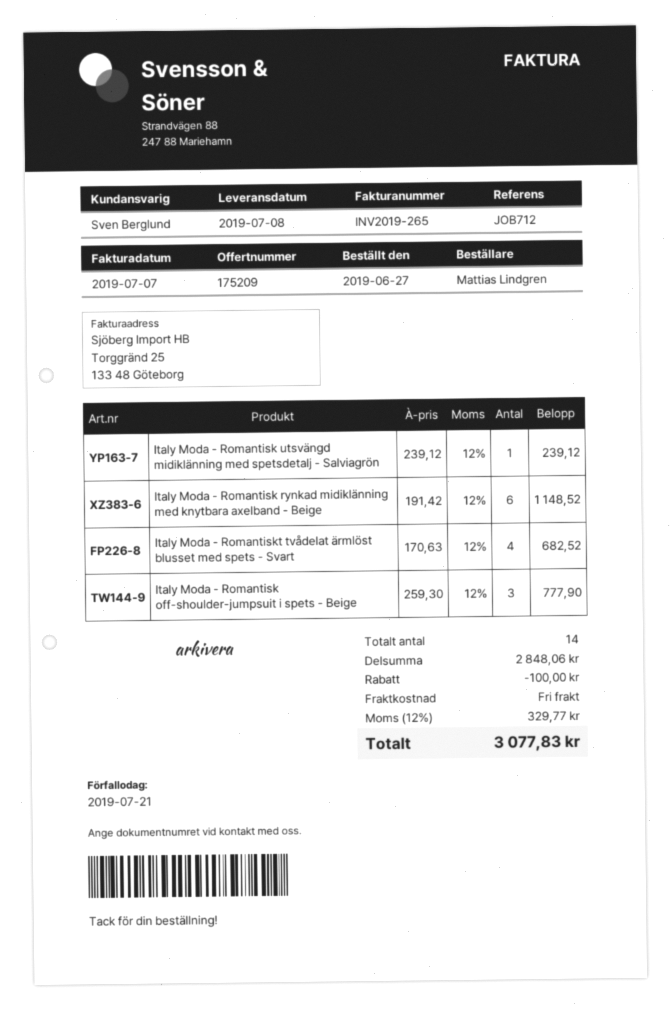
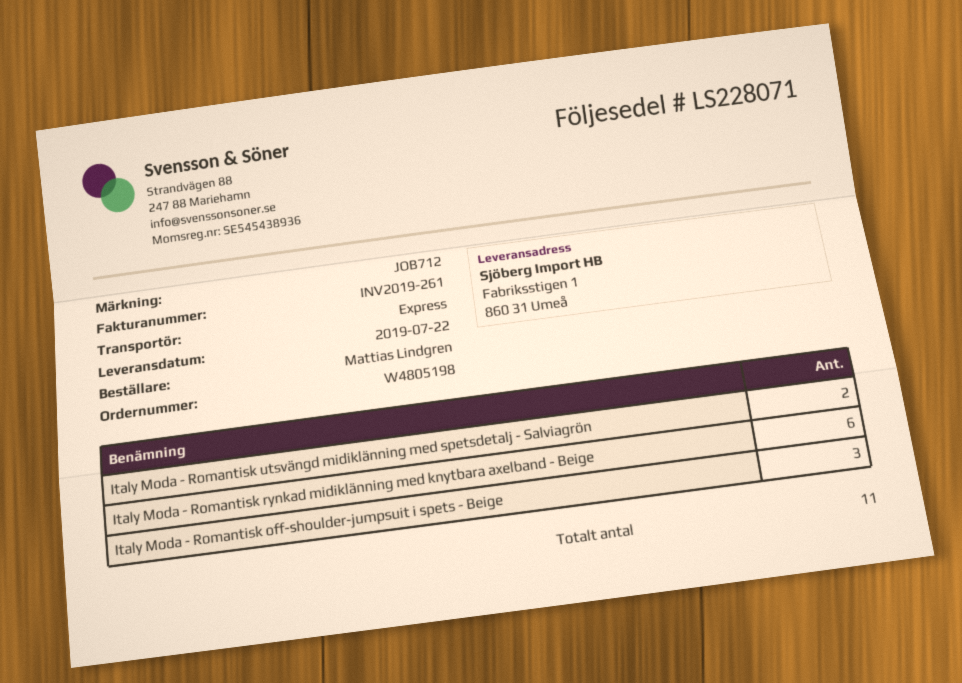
delivery date: 2019-07-08 -> 2019-07-22
invoice number: INV2019-265 -> INV2019-261
Italy Moda - Romantisk utsvängd midiklänning med spetsdetalj - Salviagrön: 1 -> 2
Italy Moda - Romantiskt tvådelat ärmlöst blusset med spets - Svart: 4 -> none
total quantity: 14 -> 11

